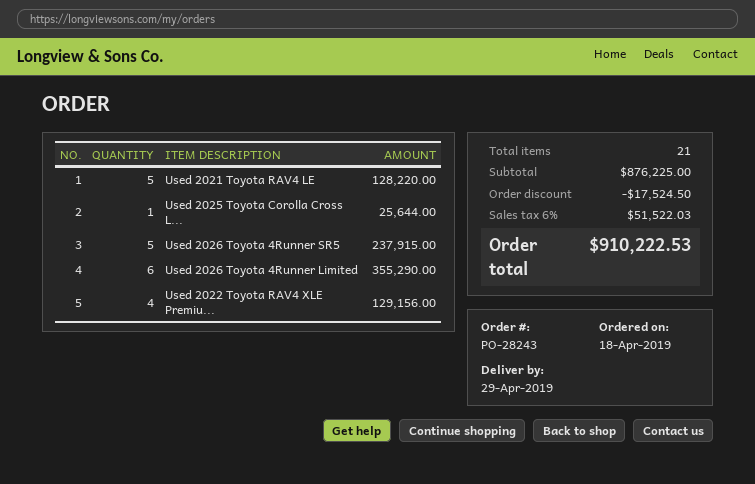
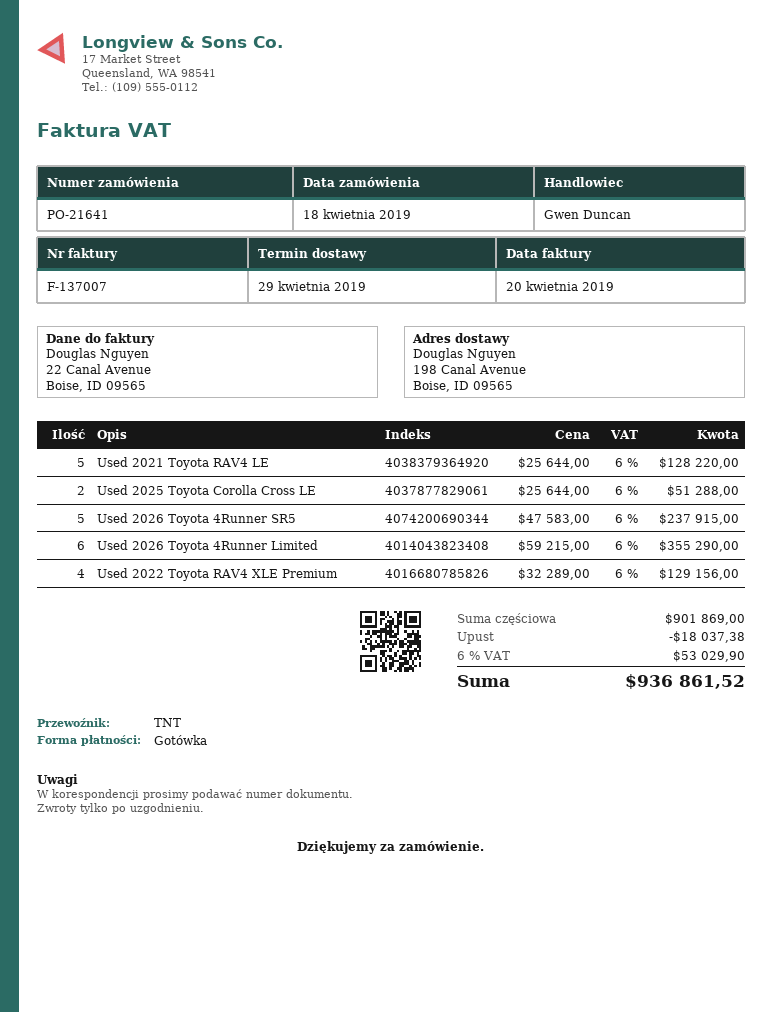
order number: PO-28243 -> PO-21641
Used 2025 Toyota Corolla Cross L...: 1 for 25644.00 -> 2 for 51288.00
subtotal: 876225.00 -> 901869.00
discount: 17524.50 -> 18037.38
tax: 6% = 51522.03 -> 6% = 53029.90
total: 910222.53 -> 936861.52

